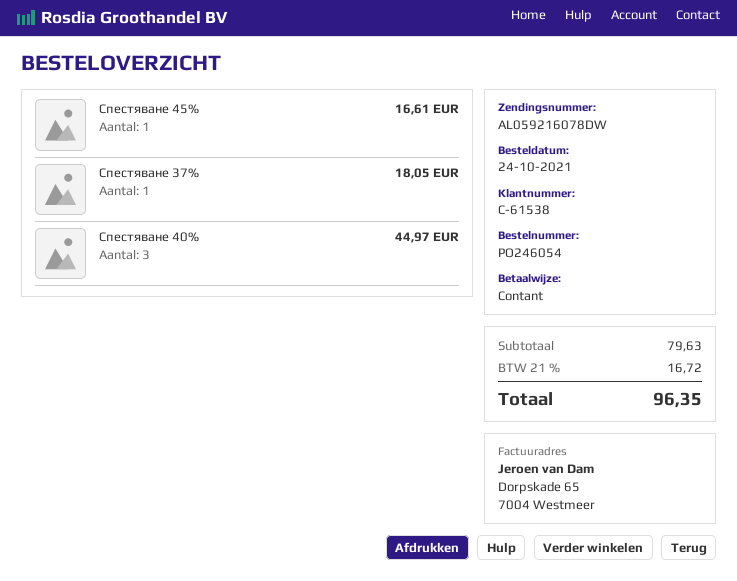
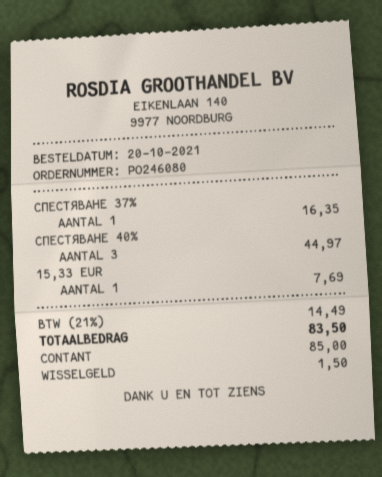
order number: PO246054 -> PO246080
order date: 2021-10-24 -> 2021-10-20
Спестяване 45%: 1 for 16.61 -> none
Спестяване 37%: 1 for 18.05 -> 1 for 16.35
15,33 EUR: none -> 1 for 7.69
tax: 21% = 16.72 -> 21% = 14.49
total: 96.35 -> 83.50

